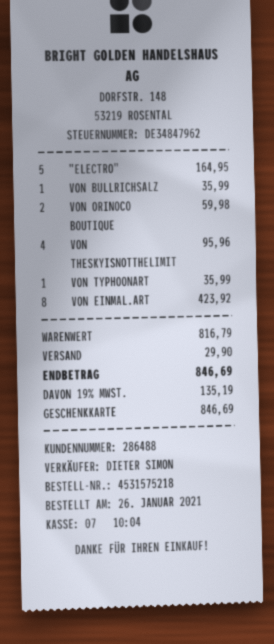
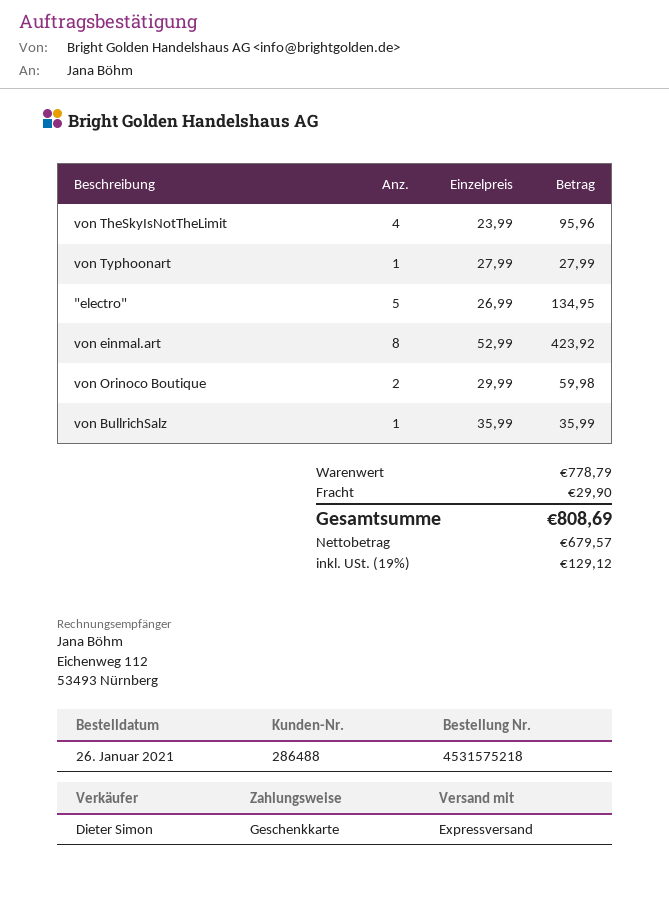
"ELECTRO": 5 for 164.95 -> 5 for 134.95
VON TYPHOONART: 1 for 35.99 -> 1 for 27.99
subtotal: 816.79 -> 778.79
tax: 19% = 135.19 -> 19% = 129.12
total: 846.69 -> 808.69

